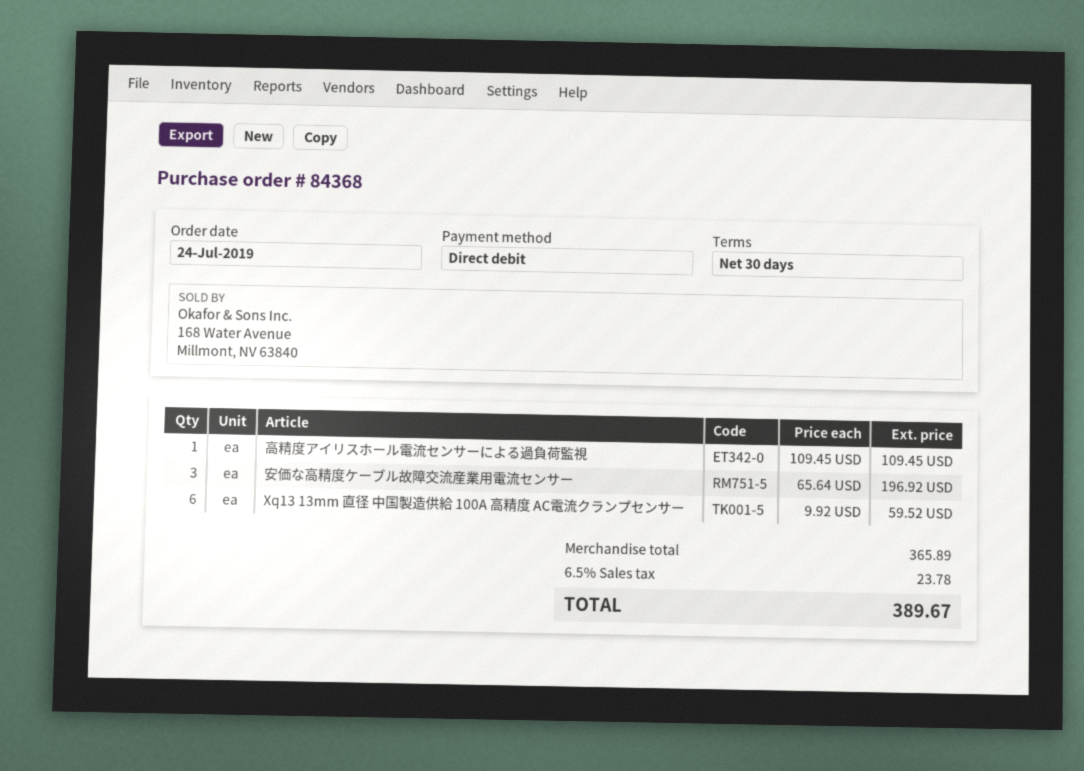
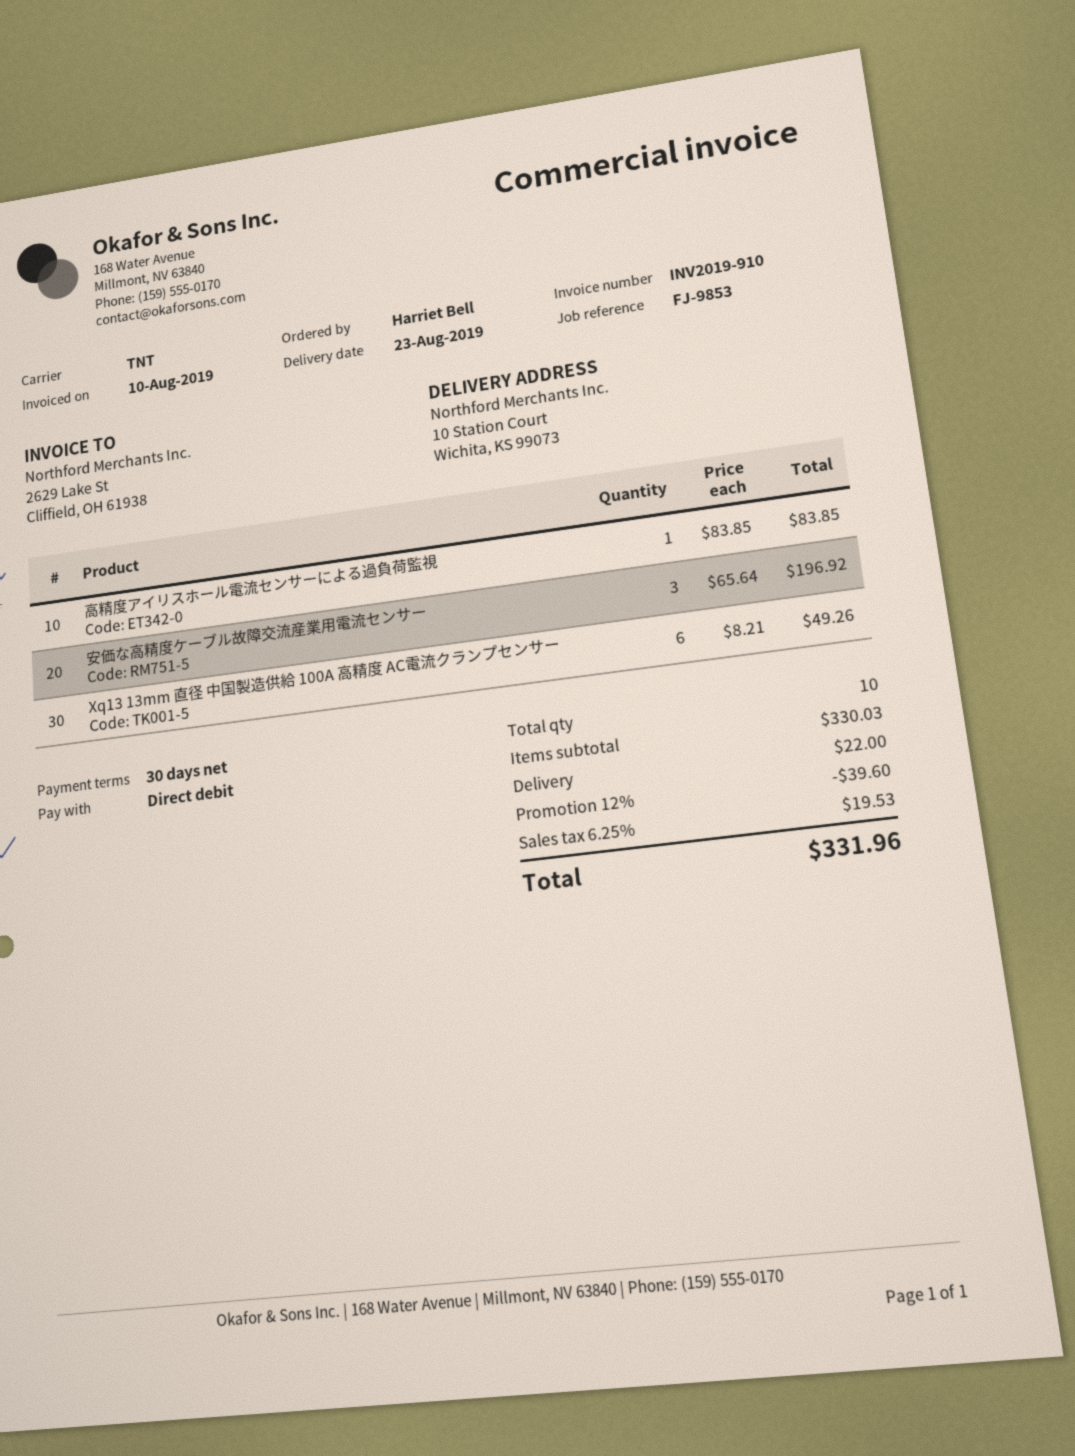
高精度アイリスホール電流センサーによる過負荷監視: 1 x 109.45 = 109.45 -> 1 x 83.85 = 83.85
Xq13 13mm 直径 中国製造供給 100A 高精度 AC電流クランプセンサー: 6 x 9.92 = 59.52 -> 6 x 8.21 = 49.26
subtotal: 365.89 -> 330.03
discount: none -> 12% = 39.60
shipping: none -> 22.00
tax: 6.5% = 23.78 -> 6.25% = 19.53
total: 389.67 -> 331.96

